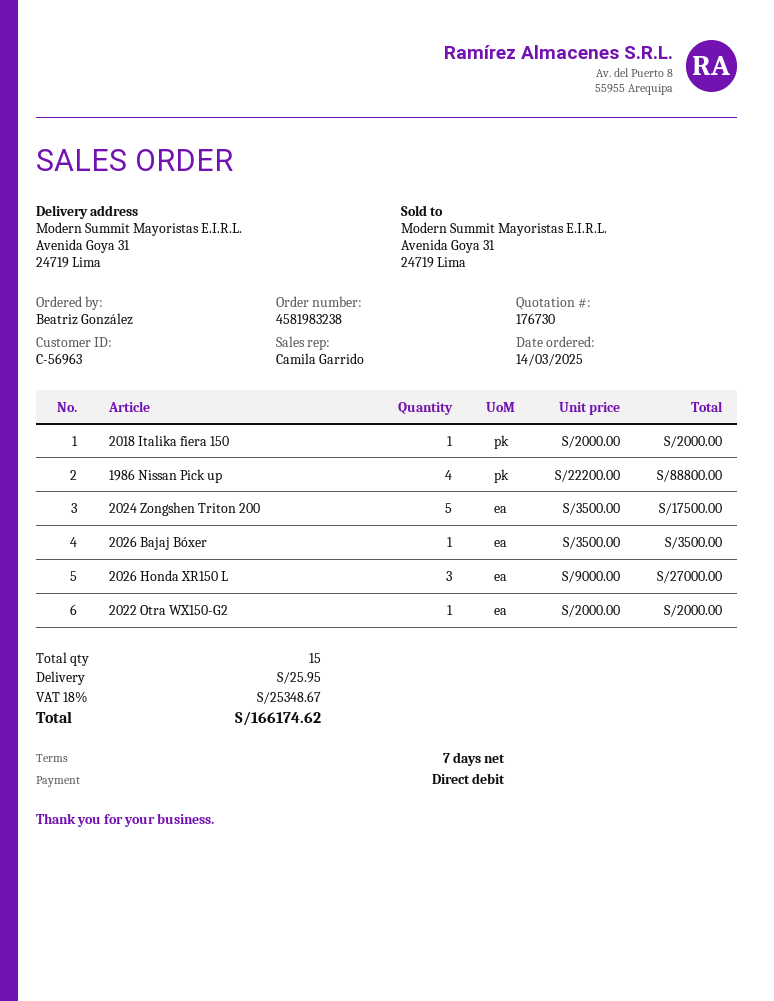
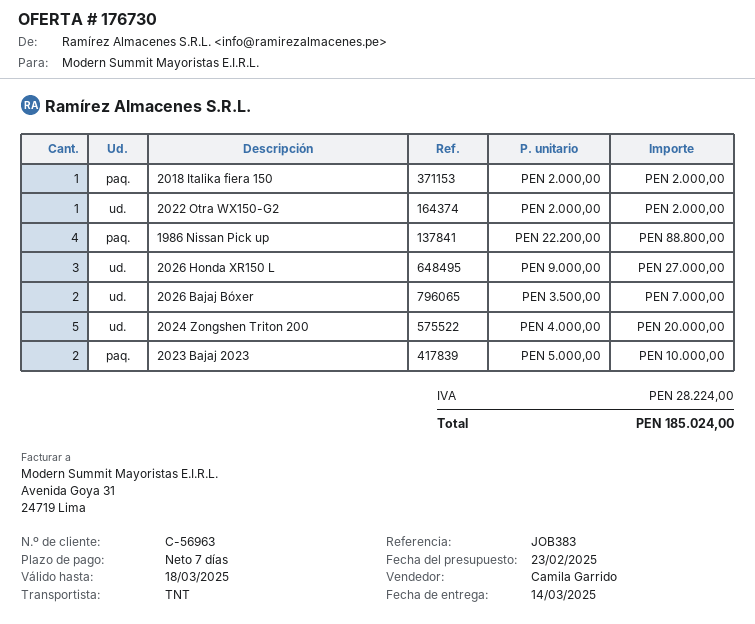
2024 Zongshen Triton 200: 5 x 3500.00 = 17500.00 -> 5 x 4000.00 = 20000.00
2026 Bajaj Bóxer: 1 x 3500.00 = 3500.00 -> 2 x 3500.00 = 7000.00
2023 Bajaj 2023: none -> 2 x 5000.00 = 10000.00
shipping: 25.95 -> none
tax: 25348.67 -> 28224.00
total: 166174.62 -> 185024.00

